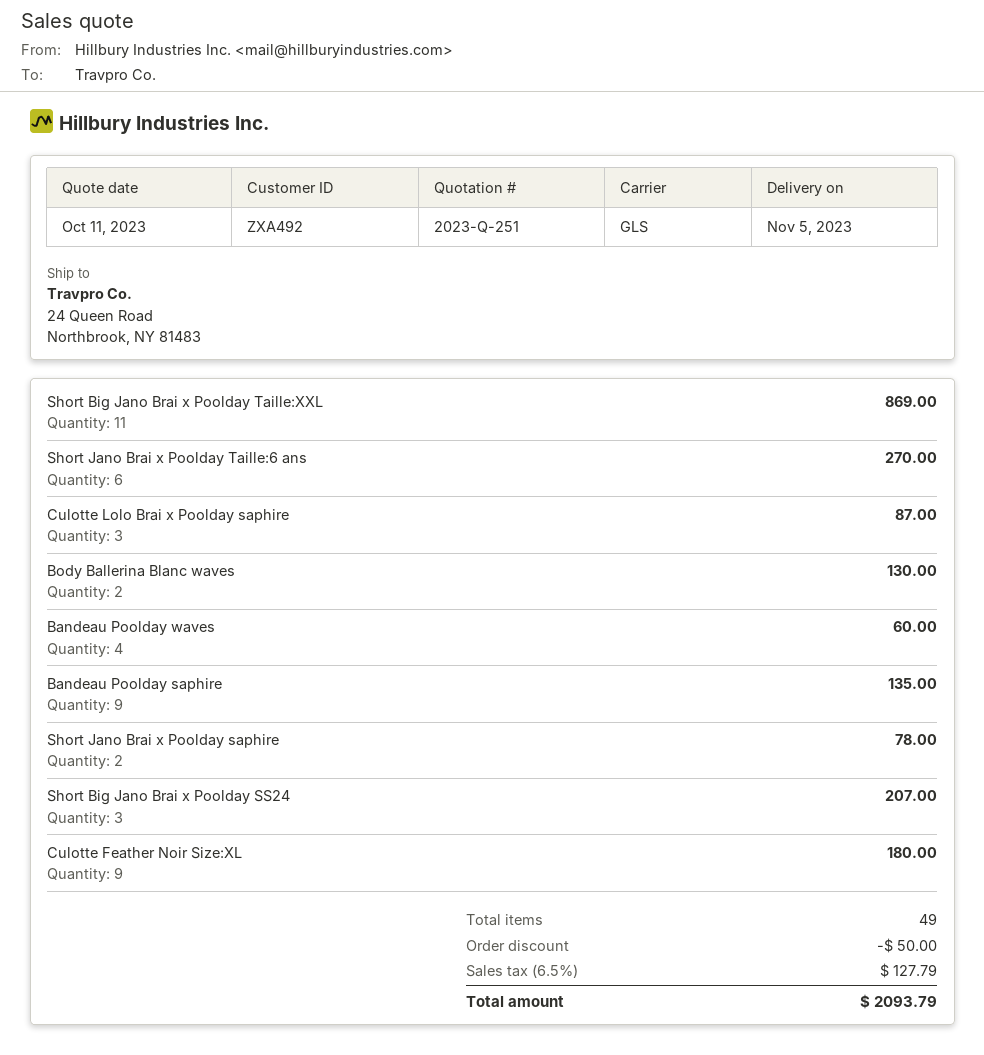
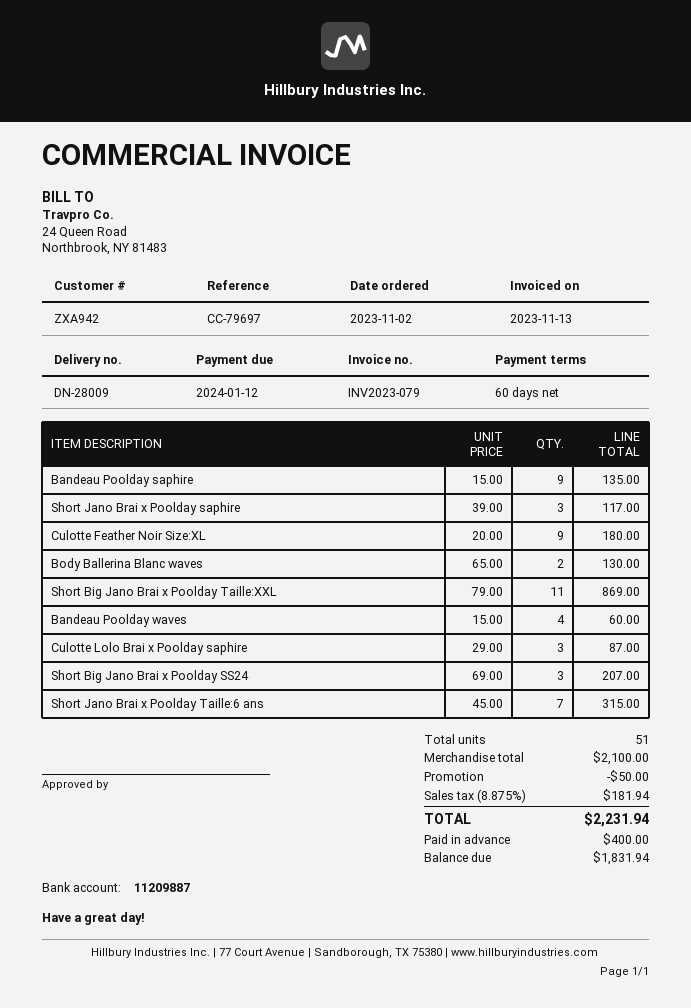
customer number: ZXA492 -> ZXA942
Short Jano Brai x Poolday Taille:6 ans: 6 for 270.00 -> 7 for 315.00
Short Jano Brai x Poolday saphire: 2 for 78.00 -> 3 for 117.00
total quantity: 49 -> 51
tax: 6.5% = 127.79 -> 8.875% = 181.94
total: 2093.79 -> 2231.94

